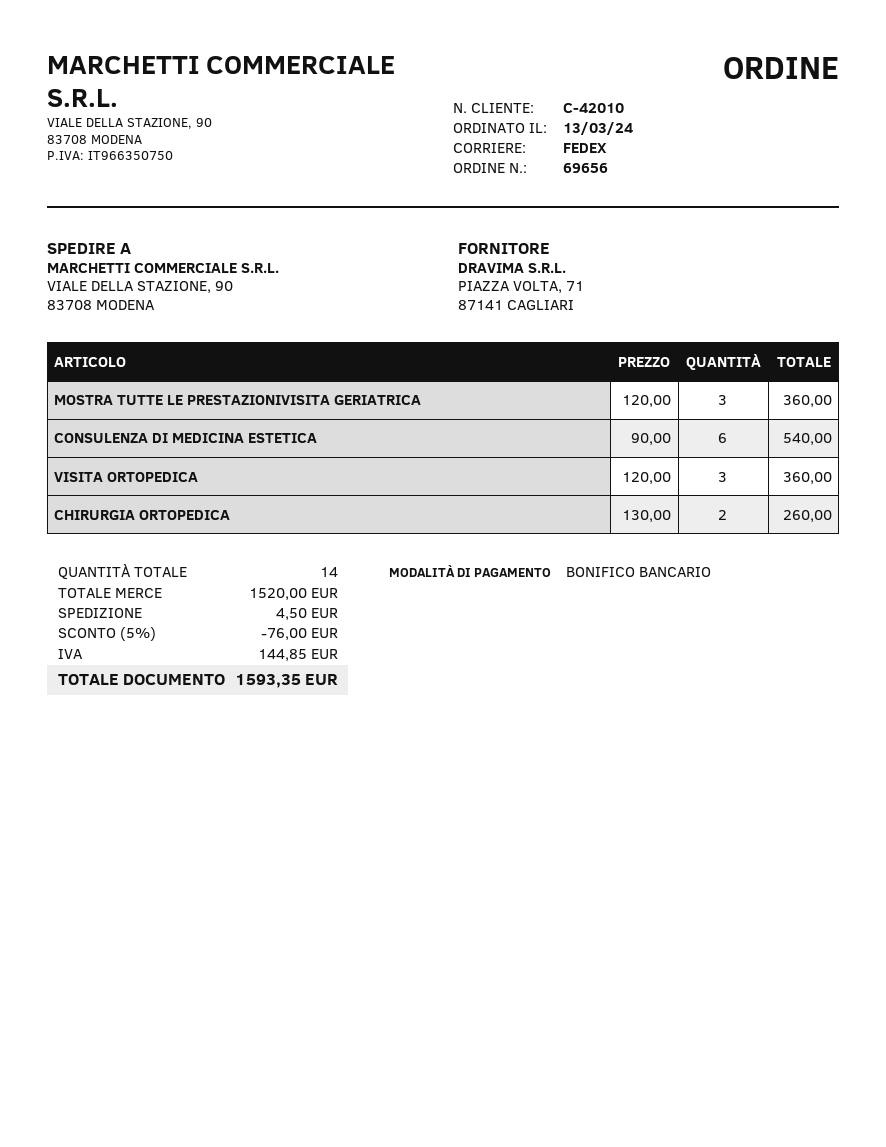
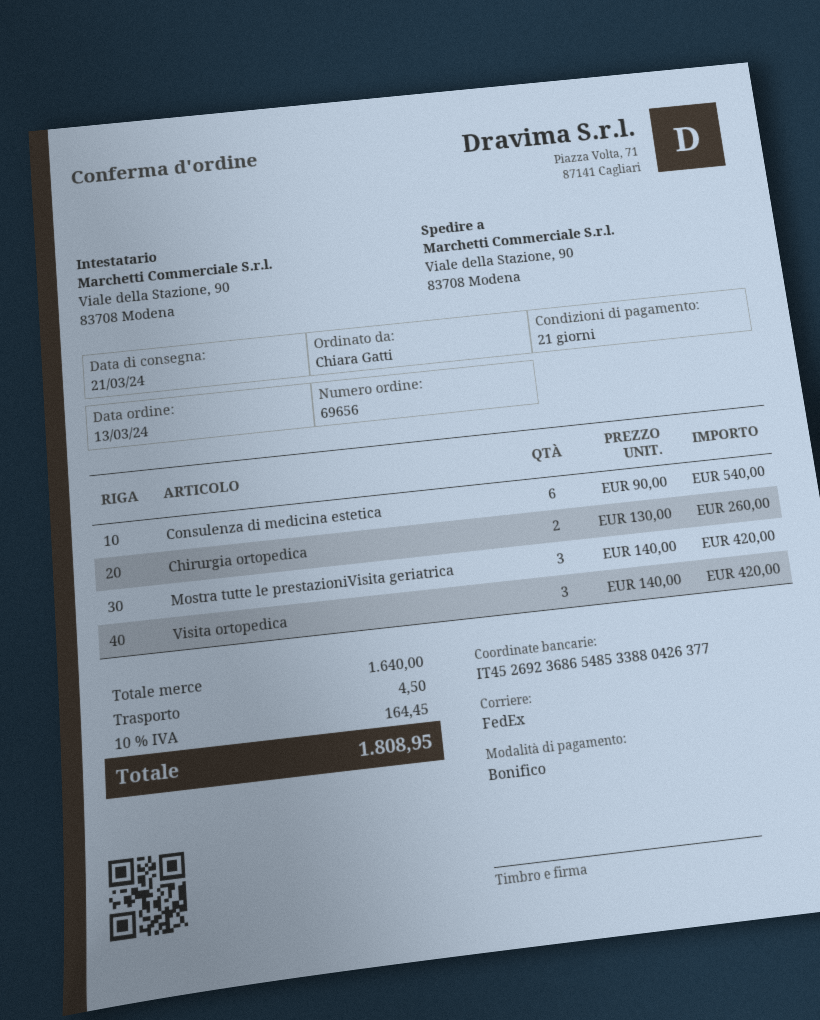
MOSTRA TUTTE LE PRESTAZIONIVISITA GERIATRICA: 3 x 120.00 = 360.00 -> 3 x 140.00 = 420.00
VISITA ORTOPEDICA: 3 x 120.00 = 360.00 -> 3 x 140.00 = 420.00
subtotal: 1520.00 -> 1640.00
discount: 5% = 76.00 -> none
tax: 144.85 -> 164.45
total: 1593.35 -> 1808.95

